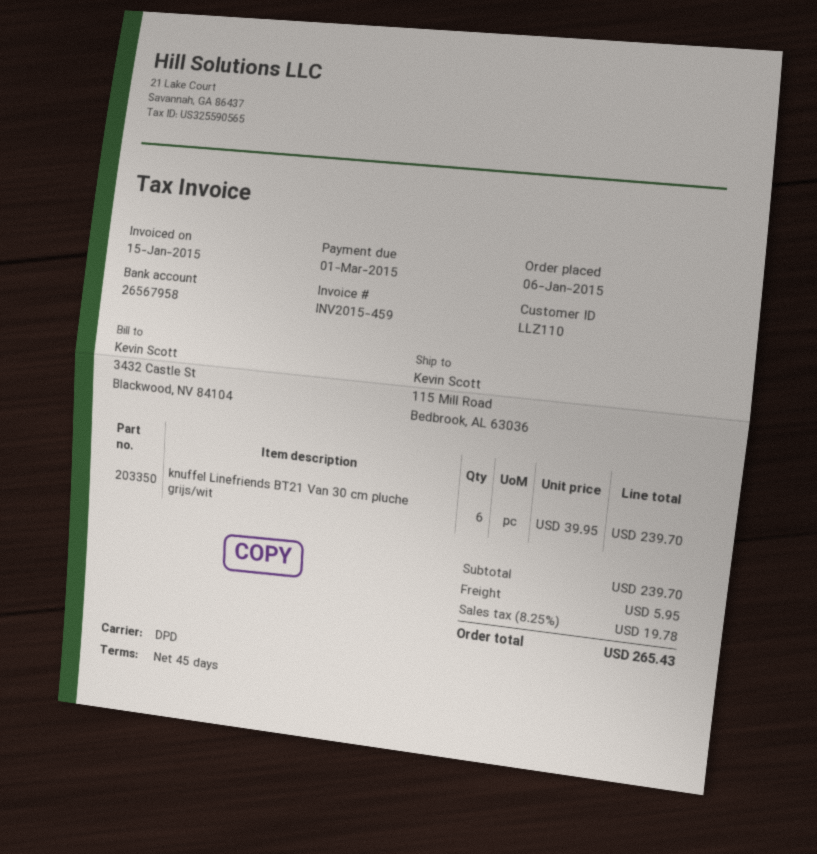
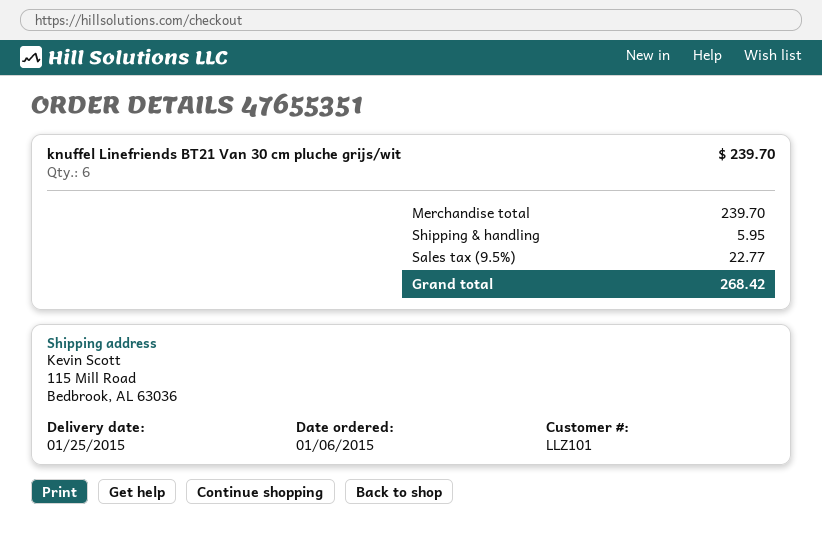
customer number: LLZ110 -> LLZ101
tax: 8.25% = 19.78 -> 9.5% = 22.77
total: 265.43 -> 268.42

